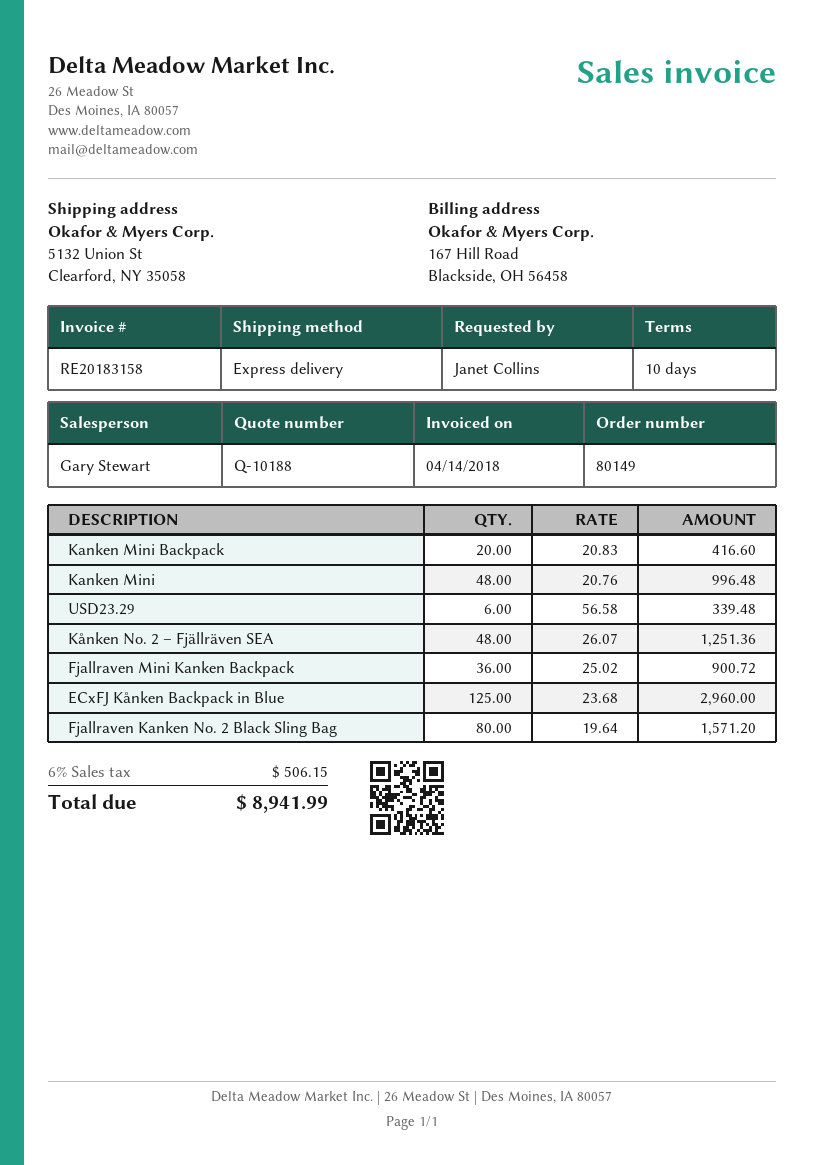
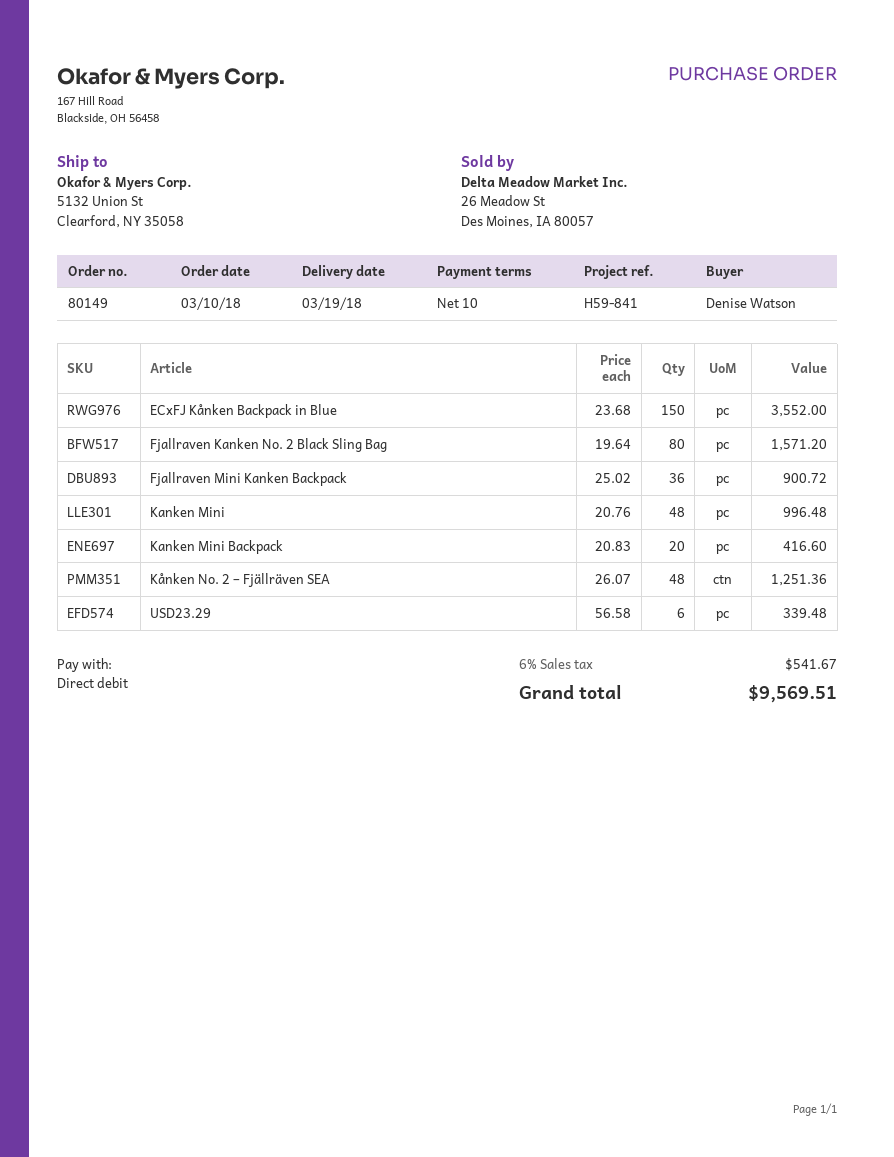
ordered by: Janet Collins -> Denise Watson
ECxFJ Kånken Backpack in Blue: 125 x 23.68 = 2960.00 -> 150 x 23.68 = 3552.00
tax: 6% = 506.15 -> 6% = 541.67
total: 8941.99 -> 9569.51

